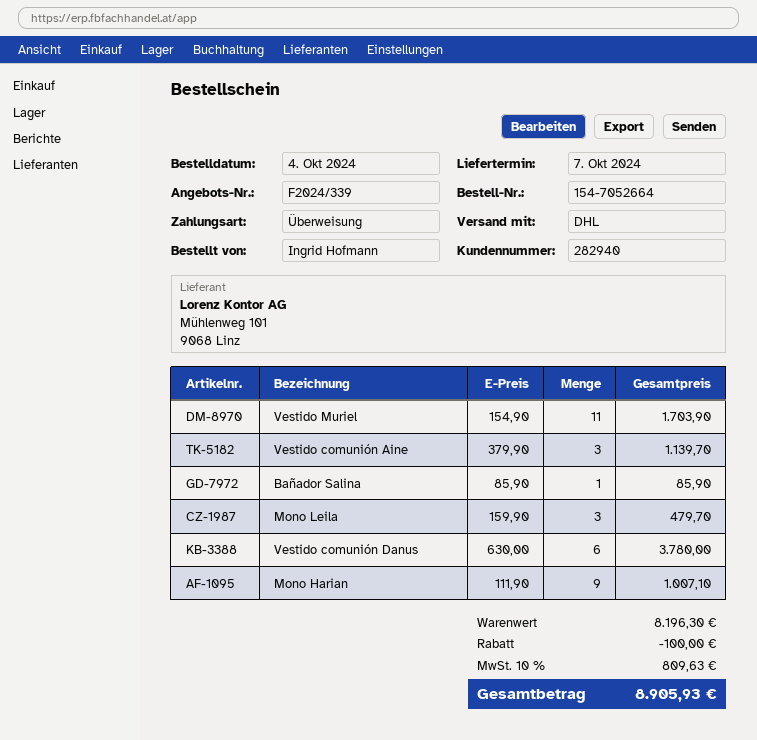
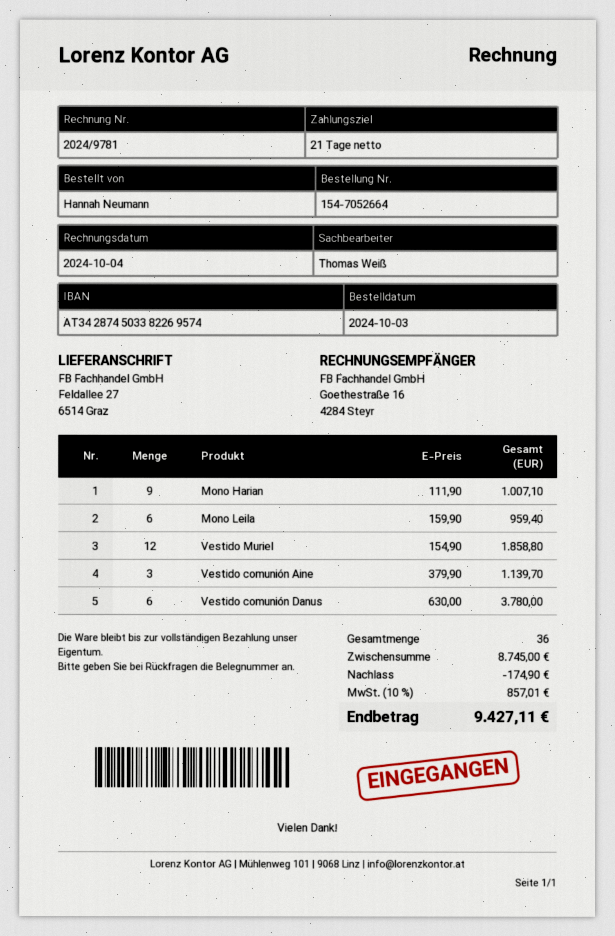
order date: 2024-10-04 -> 2024-10-03
ordered by: Ingrid Hofmann -> Hannah Neumann
Vestido Muriel: 11 x 154.90 = 1703.90 -> 12 x 154.90 = 1858.80
Bañador Salina: 1 x 85.90 = 85.90 -> none
Mono Leila: 3 x 159.90 = 479.70 -> 6 x 159.90 = 959.40
subtotal: 8196.30 -> 8745.00
discount: 100.00 -> 174.90
tax: 10% = 809.63 -> 10% = 857.01
total: 8905.93 -> 9427.11

